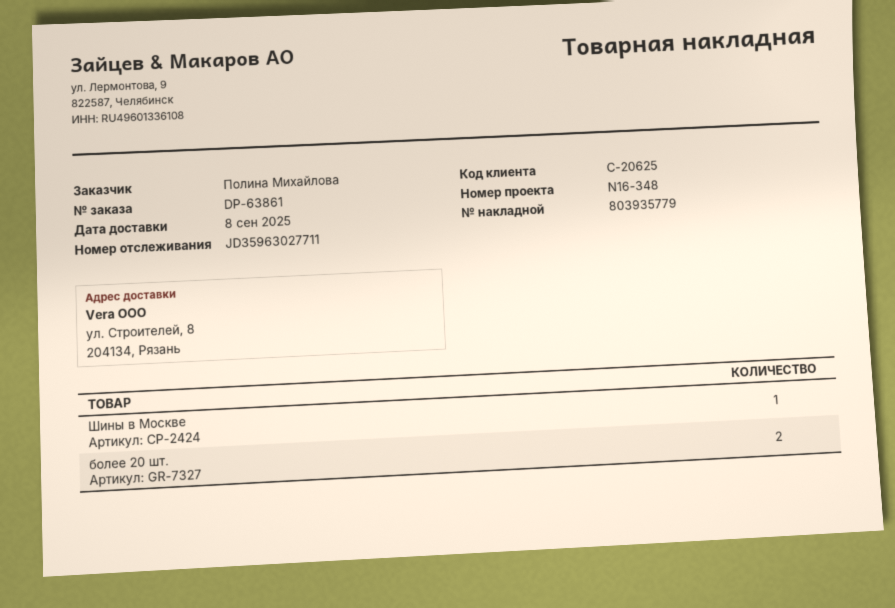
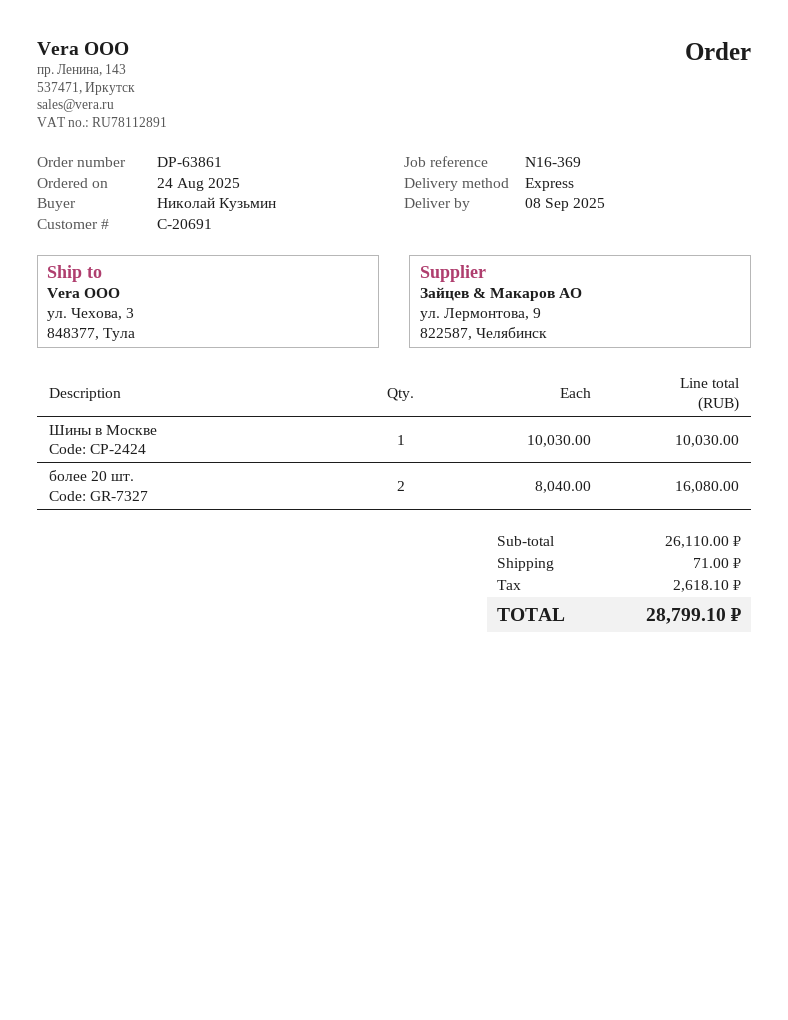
customer number: C-20625 -> C-20691
reference: N16-348 -> N16-369
ordered by: Полина Михайлова -> Николай Кузьмин
ship to: ул. Строителей, 8, 204134, Рязань -> ул. Чехова, 3, 848377, Тула

